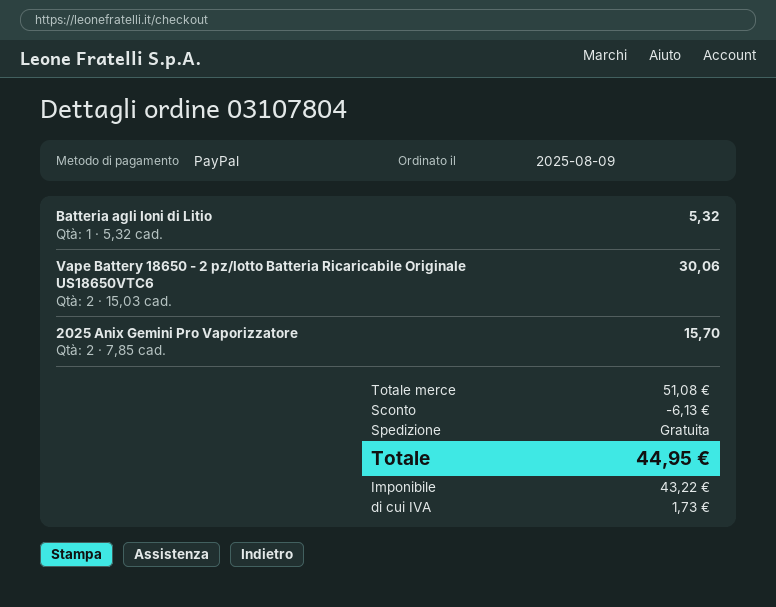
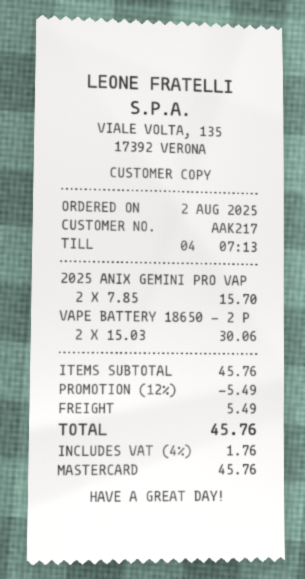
order date: 2025-08-09 -> 2025-08-02
payment method: PayPal -> Mastercard
Batteria agli Ioni di Litio: 1 x 5.32 = 5.32 -> none
subtotal: 51.08 -> 45.76
discount: 6.13 -> 5.49
shipping: 0.00 -> 5.49
tax: 1.73 -> 1.76
total: 44.95 -> 45.76

